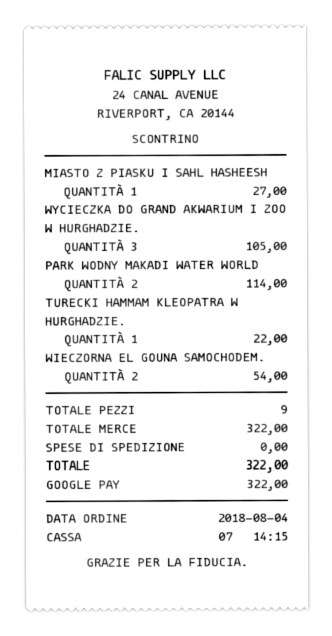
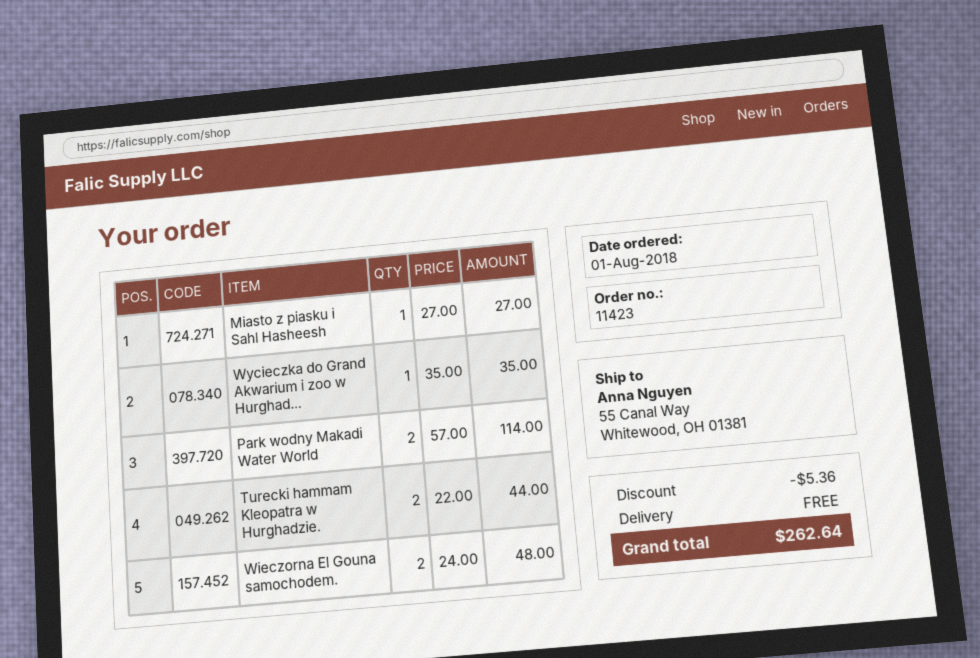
order date: 2018-08-04 -> 2018-08-01
WYCIECZKA DO GRAND AKWARIUM I ZOO W HURGHADZIE.: 3 for 105.00 -> 1 for 35.00
TURECKI HAMMAM KLEOPATRA W HURGHADZIE.: 1 for 22.00 -> 2 for 44.00
WIECZORNA EL GOUNA SAMOCHODEM.: 2 for 54.00 -> 2 for 48.00
discount: none -> 5.36
total: 322.00 -> 262.64

